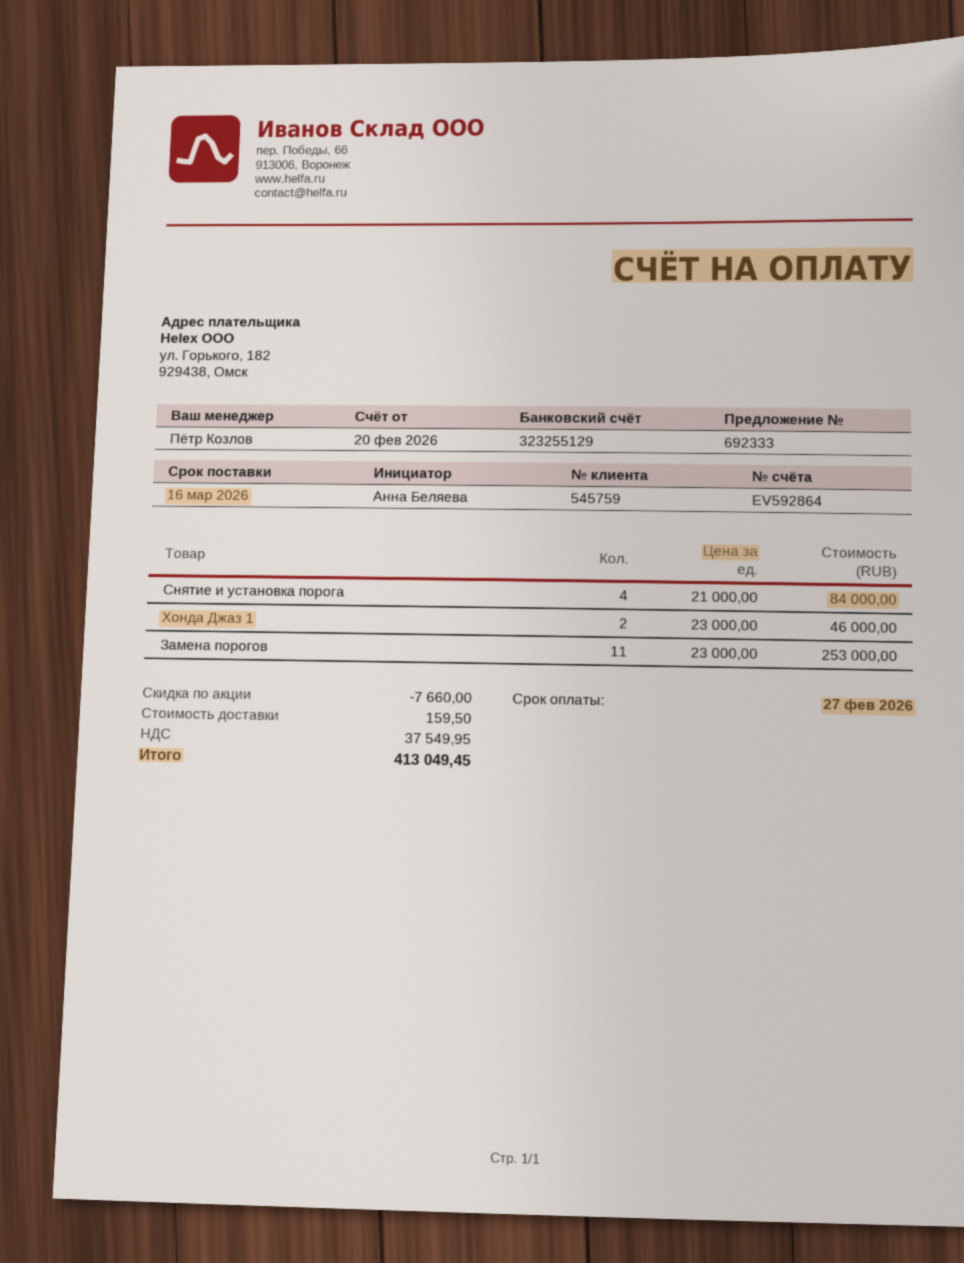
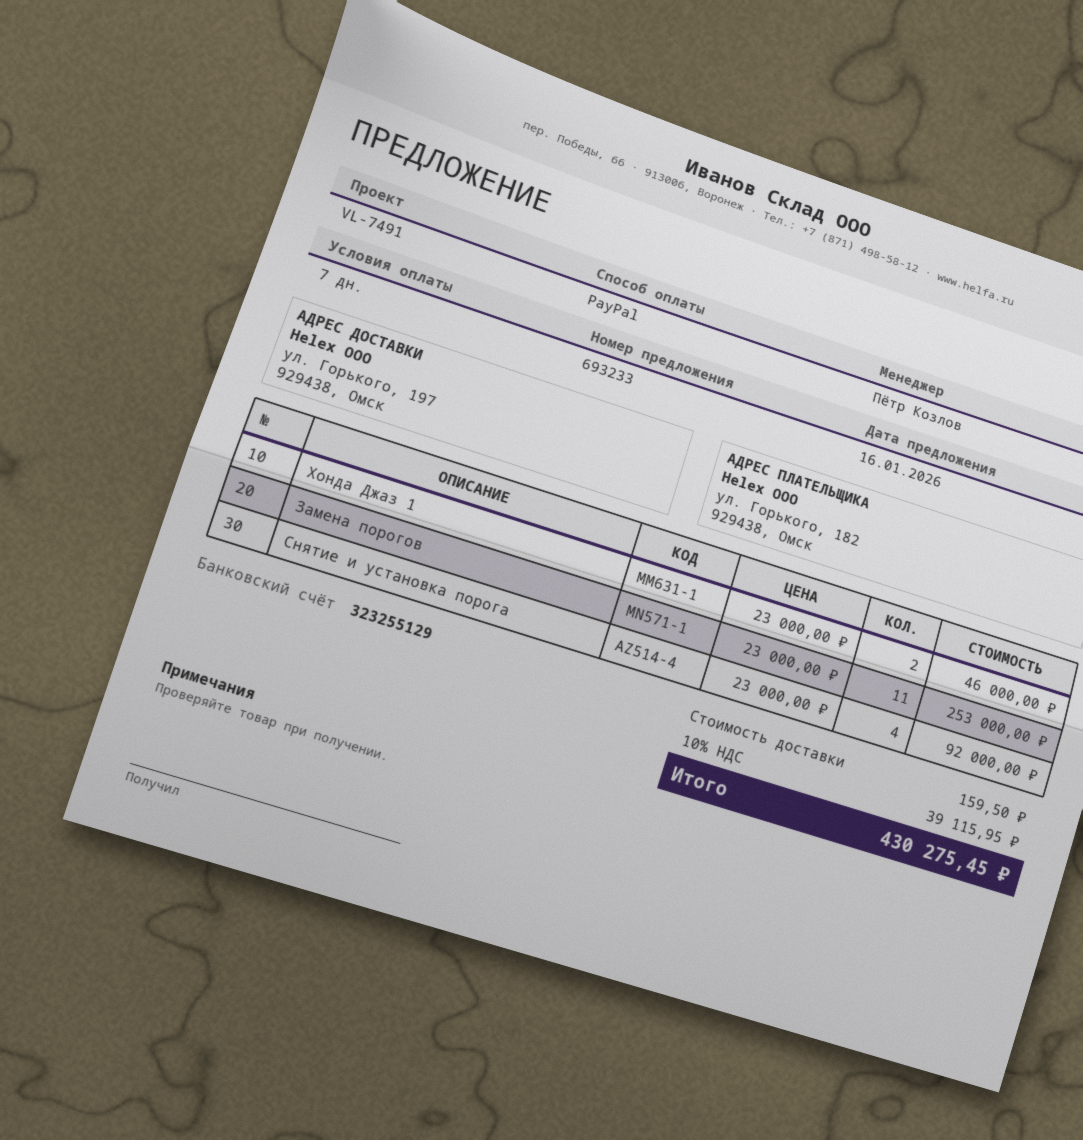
quote number: 692333 -> 693233
Снятие и установка порога: 4 x 21000.00 = 84000.00 -> 4 x 23000.00 = 92000.00
discount: 7660.00 -> none
tax: 37549.95 -> 39115.95
total: 413049.45 -> 430275.45

